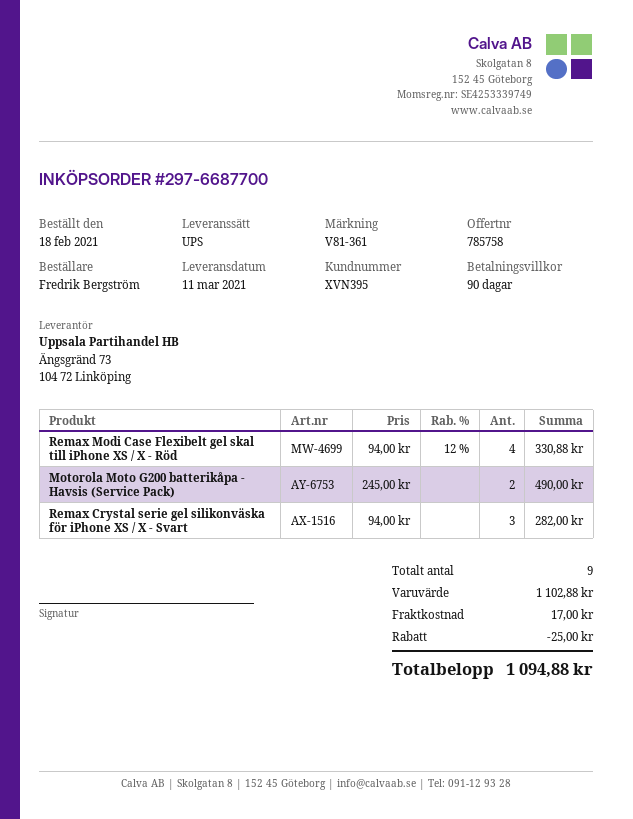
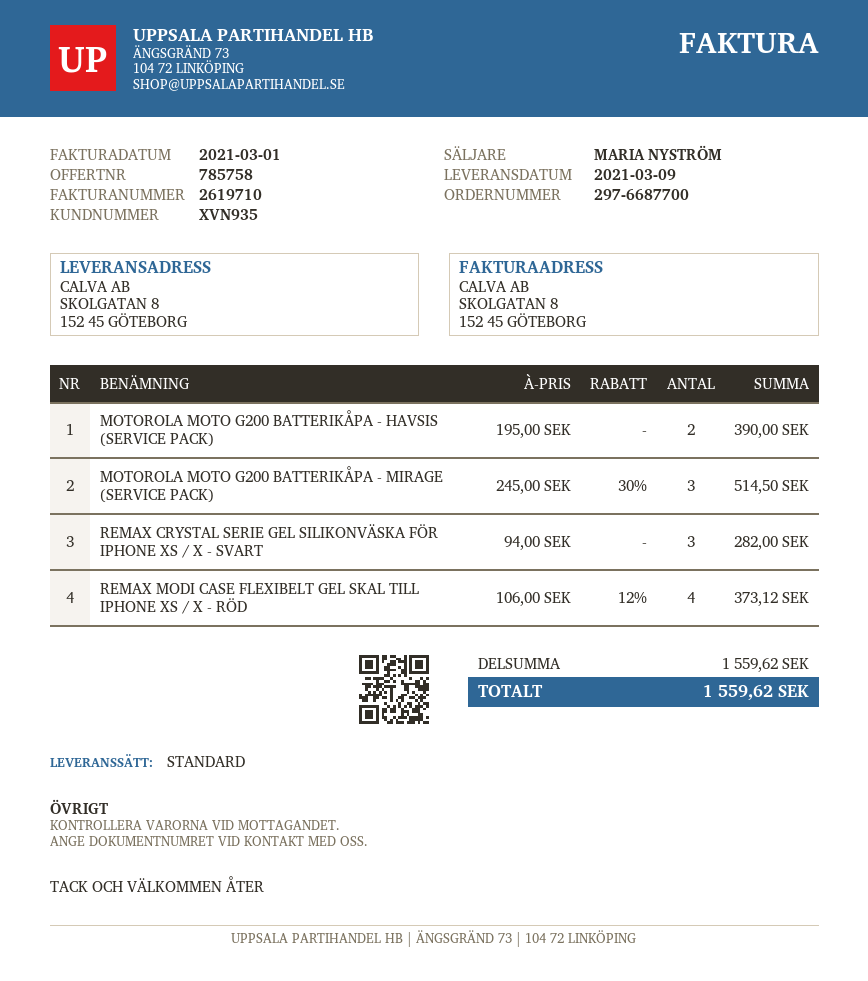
delivery date: 2021-03-11 -> 2021-03-09
customer number: XVN395 -> XVN935
shipping method: UPS -> standard
Remax Modi Case Flexibelt gel skal till iPhone XS / X - Röd: 4 x 94.00 - 12% = 330.88 -> 4 x 106.00 - 12% = 373.12
Motorola Moto G200 batterikåpa - Havsis (Service Pack): 2 x 245.00 = 490.00 -> 2 x 195.00 = 390.00
MOTOROLA MOTO G200 BATTERIKÅPA - MIRAGE (SERVICE PACK): none -> 3 x 245.00 - 30% = 514.50
subtotal: 1102.88 -> 1559.62
discount: 25.00 -> none
shipping: 17.00 -> none
total: 1094.88 -> 1559.62

